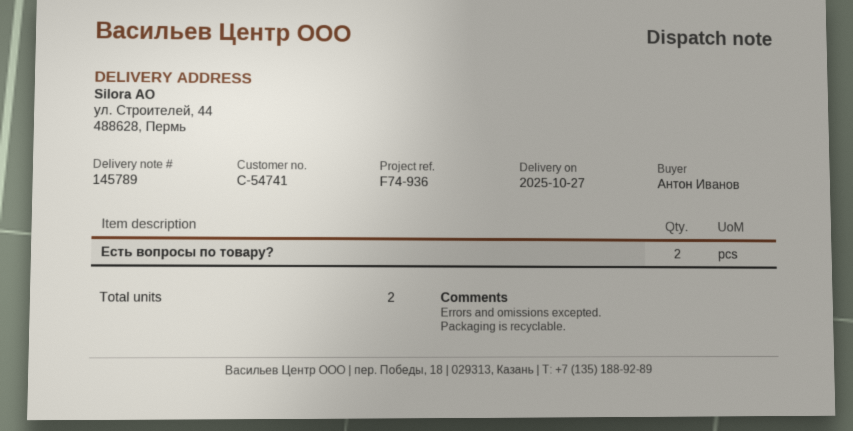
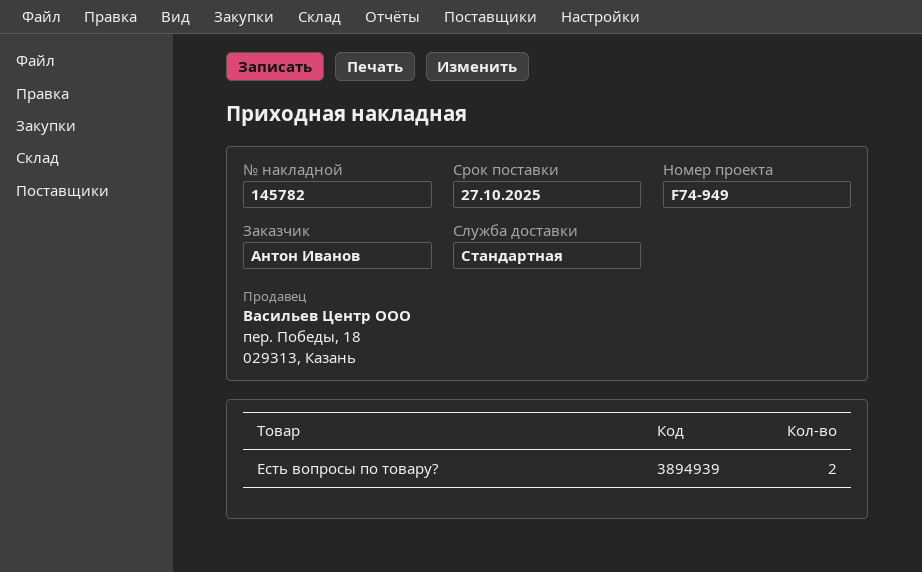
delivery note number: 145789 -> 145782
reference: F74-936 -> F74-949

